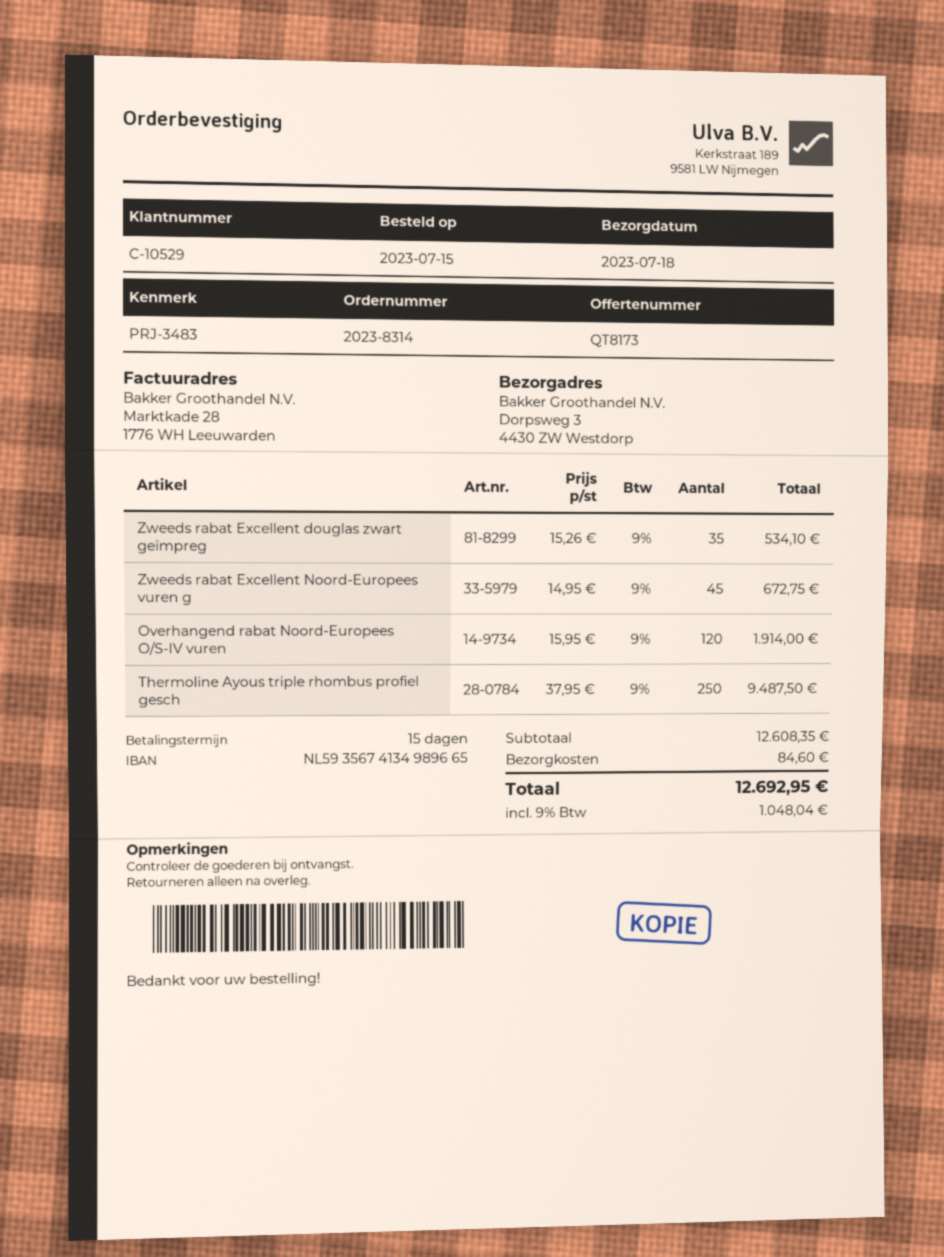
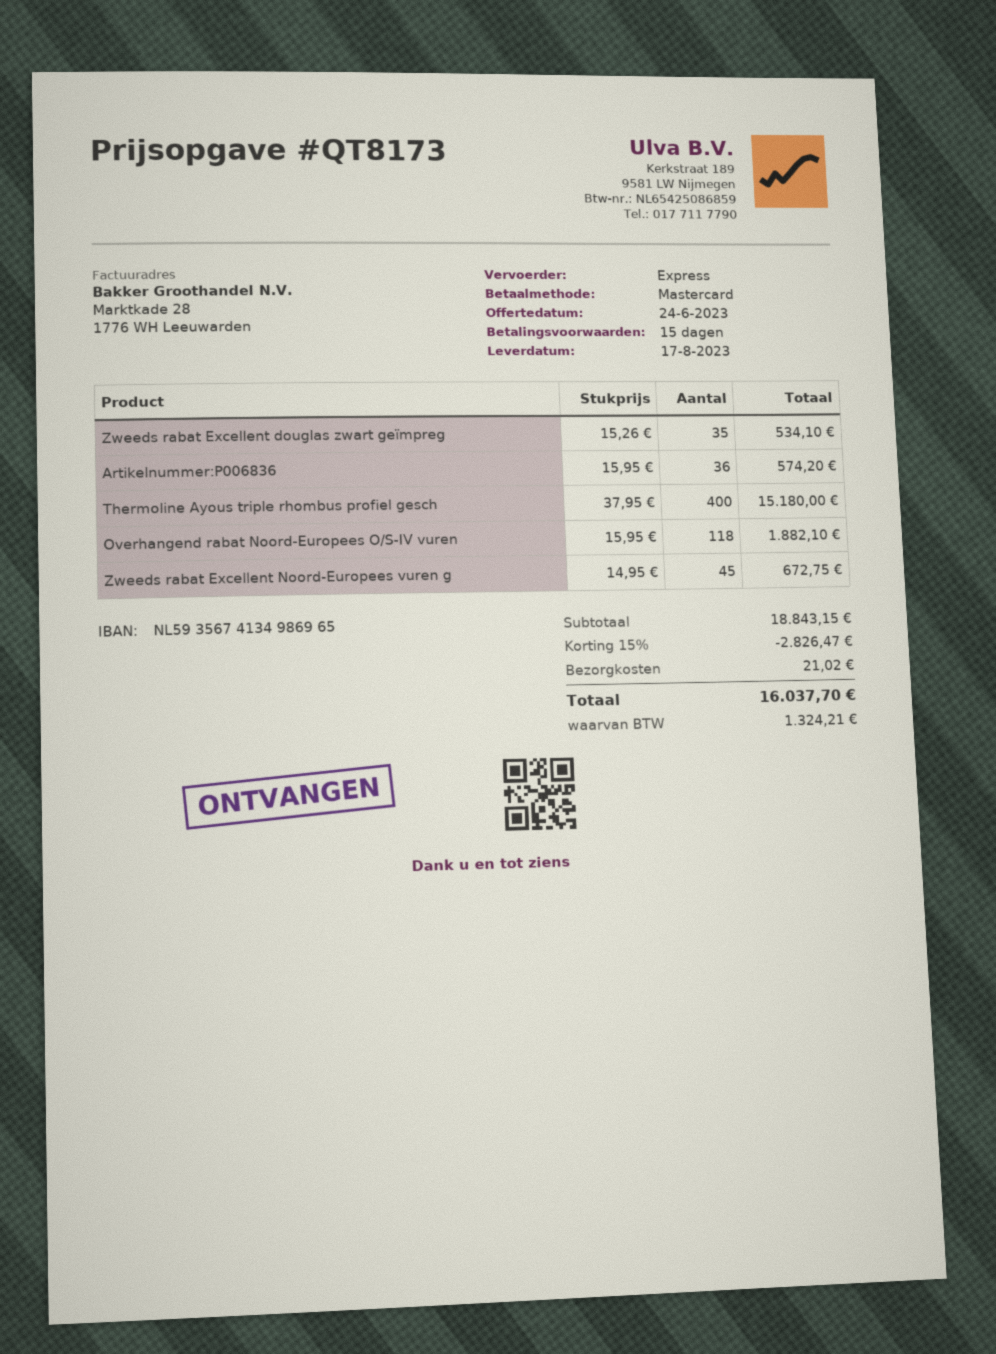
delivery date: 2023-07-18 -> 2023-08-17
bank account: NL5935674134989665 -> NL5935674134986965
Overhangend rabat Noord-Europees O/S-IV vuren: 120 x 15.95 = 1914.00 -> 118 x 15.95 = 1882.10
Thermoline Ayous triple rhombus profiel gesch: 250 x 37.95 = 9487.50 -> 400 x 37.95 = 15180.00
Artikelnummer:P006836: none -> 36 x 15.95 = 574.20
subtotal: 12608.35 -> 18843.15
discount: none -> 15% = 2826.47
shipping: 84.60 -> 21.02
tax: 1048.04 -> 1324.21
total: 12692.95 -> 16037.70

